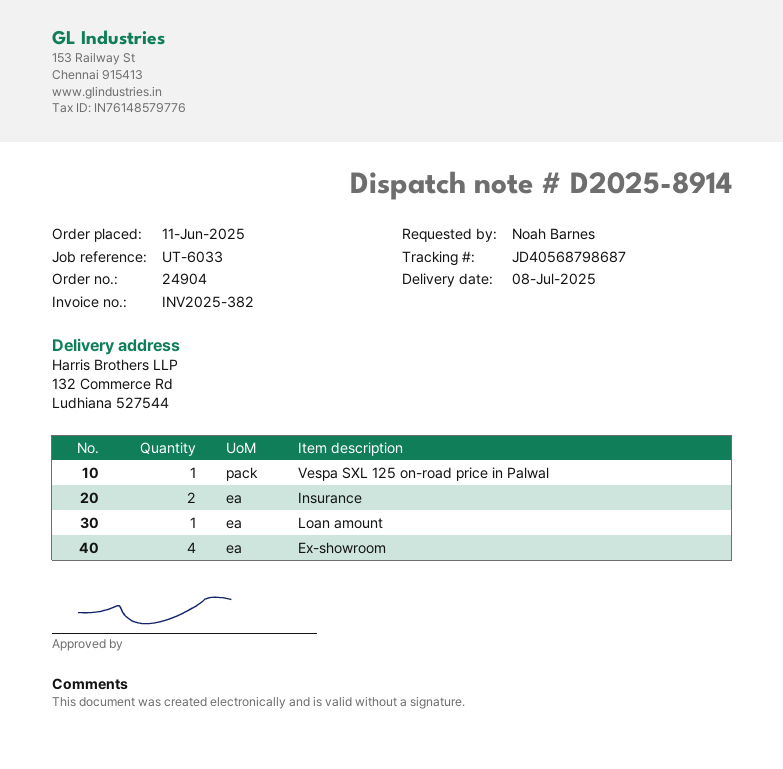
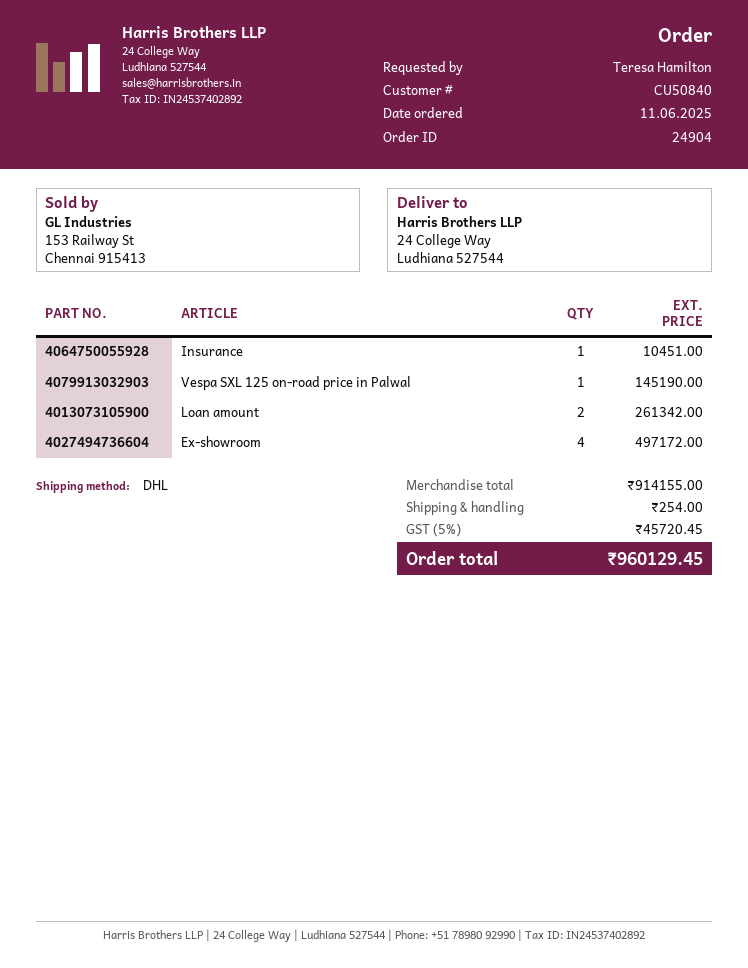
ordered by: Noah Barnes -> Teresa Hamilton
ship to: 132 Commerce Rd, Ludhiana 527544 -> 24 College Way, Ludhiana 527544
Insurance: 2 -> 1
Loan amount: 1 -> 2

